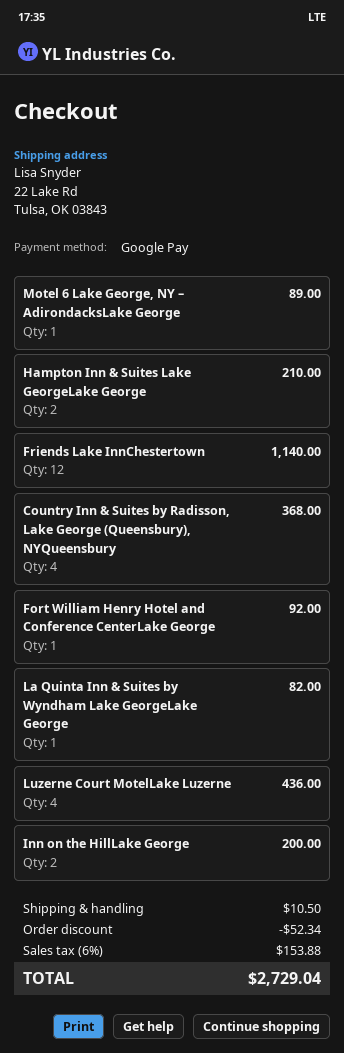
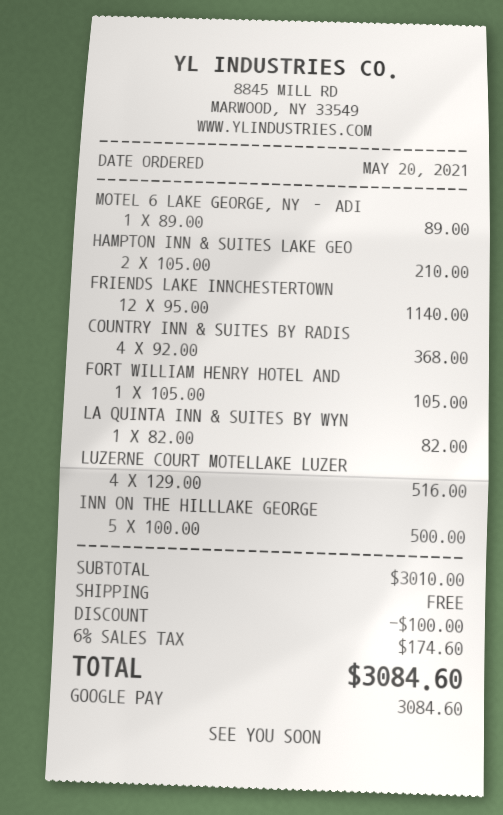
Fort William Henry Hotel and Conference CenterLake George: 1 for 92.00 -> 1 for 105.00
Luzerne Court MotelLake Luzerne: 4 for 436.00 -> 4 for 516.00
Inn on the HillLake George: 2 for 200.00 -> 5 for 500.00
discount: 52.34 -> 100.00
shipping: 10.50 -> 0.00
tax: 6% = 153.88 -> 6% = 174.60
total: 2729.04 -> 3084.60

